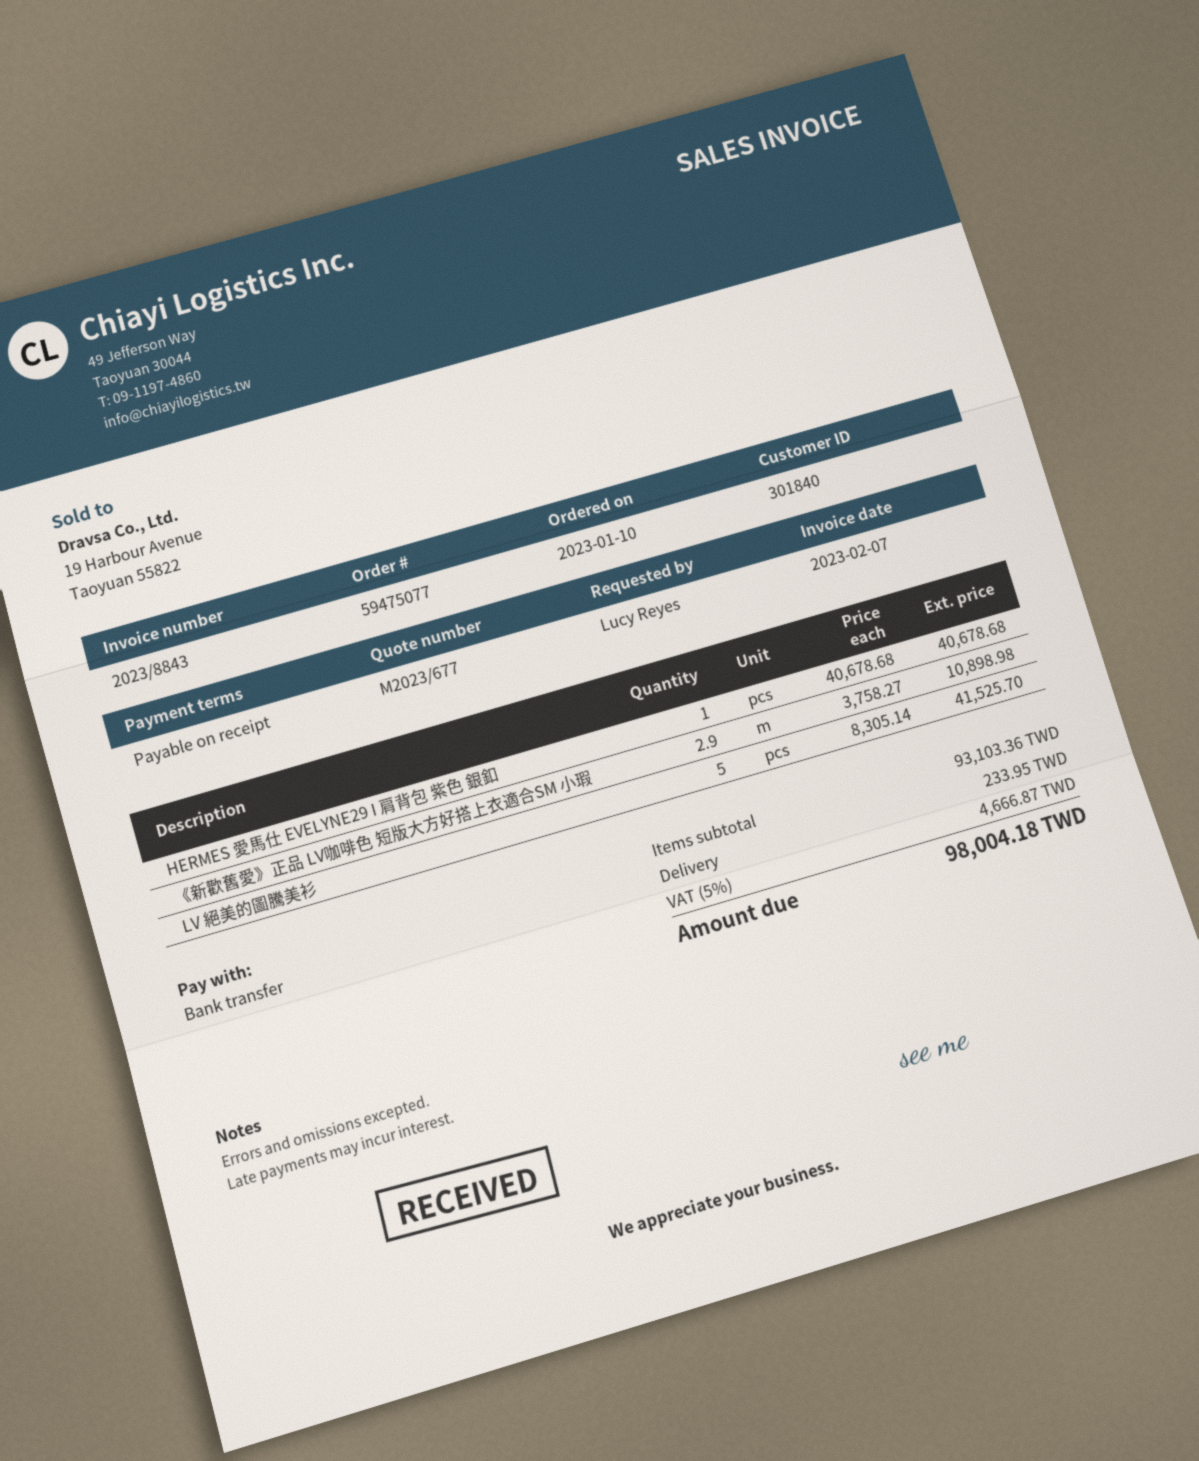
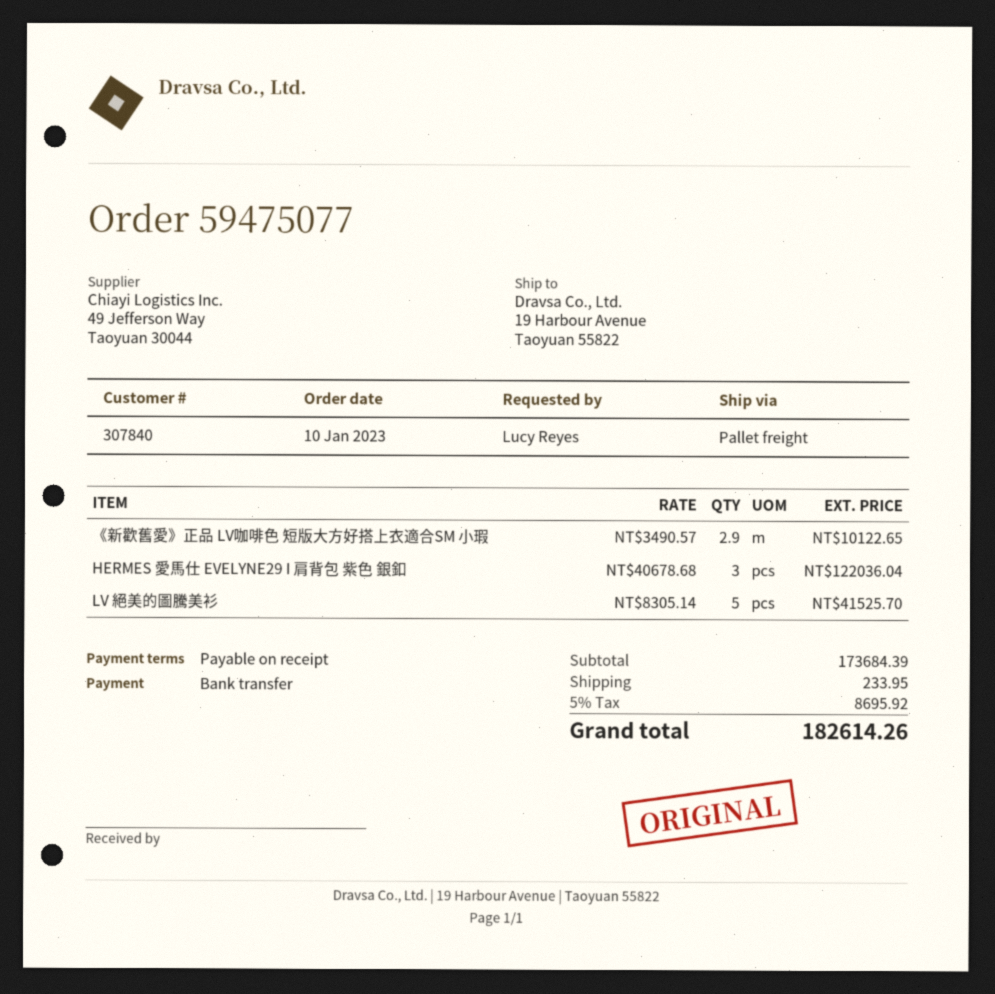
customer number: 301840 -> 307840
HERMES 愛馬仕 EVELYNE29 I 肩背包 紫色 銀釦: 1 x 40678.68 = 40678.68 -> 3 x 40678.68 = 122036.04
《新歡舊愛》正品 LV咖啡色 短版大方好搭上衣適合SM 小瑕: 2.9 x 3758.27 = 10898.98 -> 2.9 x 3490.57 = 10122.65
subtotal: 93103.36 -> 173684.39
tax: 5% = 4666.87 -> 5% = 8695.92
total: 98004.18 -> 182614.26

